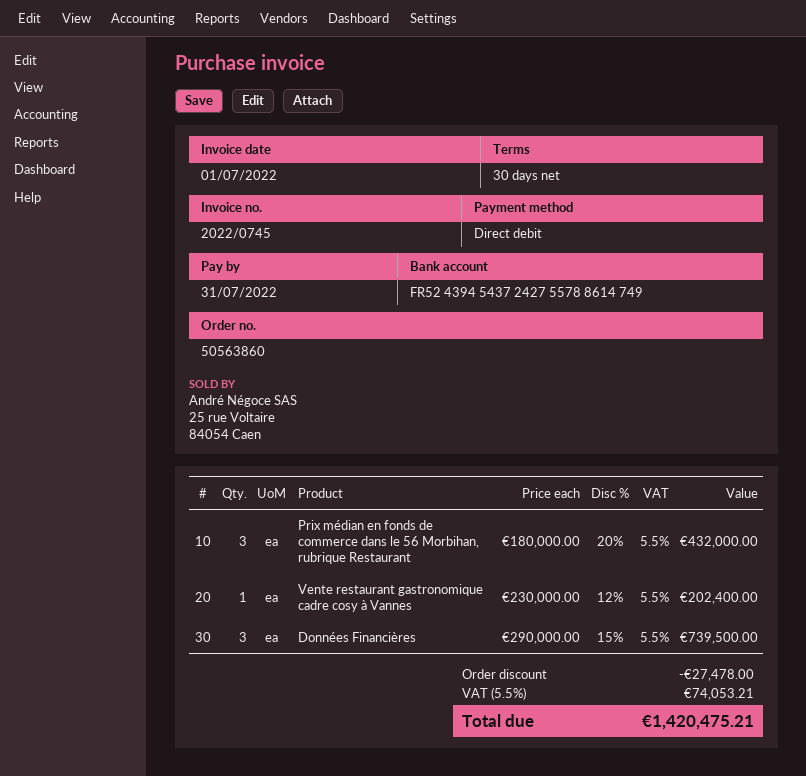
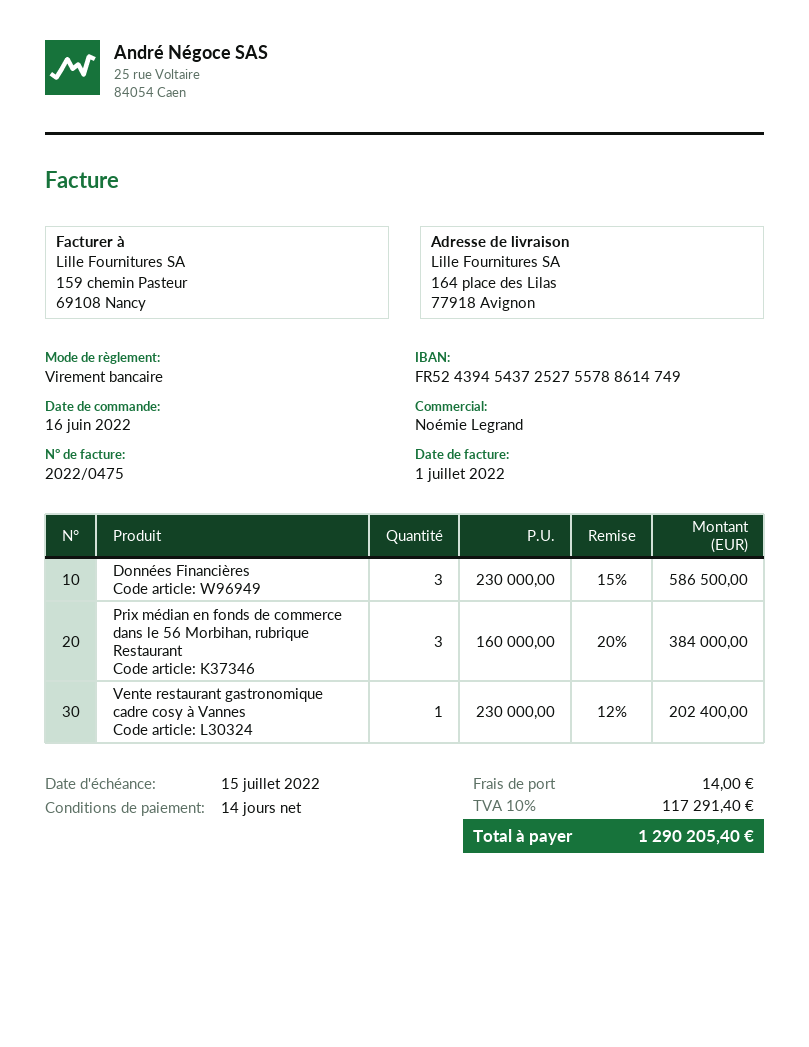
invoice number: 2022/0745 -> 2022/0475
payment terms: 30 days -> 14 days
due date: 2022-07-31 -> 2022-07-15
payment method: direct debit -> bank transfer
bank account: FR5243945437242755788614749 -> FR5243945437252755788614749
Prix médian en fonds de commerce dans le 56 Morbihan, rubrique Restaurant: 3 x 180000.00 - 20% = 432000.00 -> 3 x 160000.00 - 20% = 384000.00
Données Financières: 3 x 290000.00 - 15% = 739500.00 -> 3 x 230000.00 - 15% = 586500.00
discount: 27478.00 -> none
shipping: none -> 14.00
tax: 5.5% = 74053.21 -> 10% = 117291.40
total: 1420475.21 -> 1290205.40

